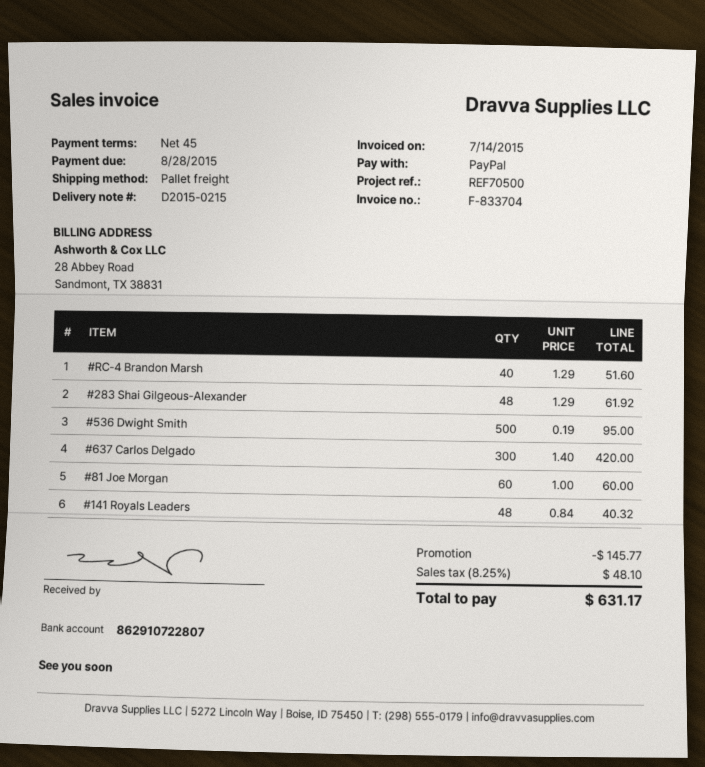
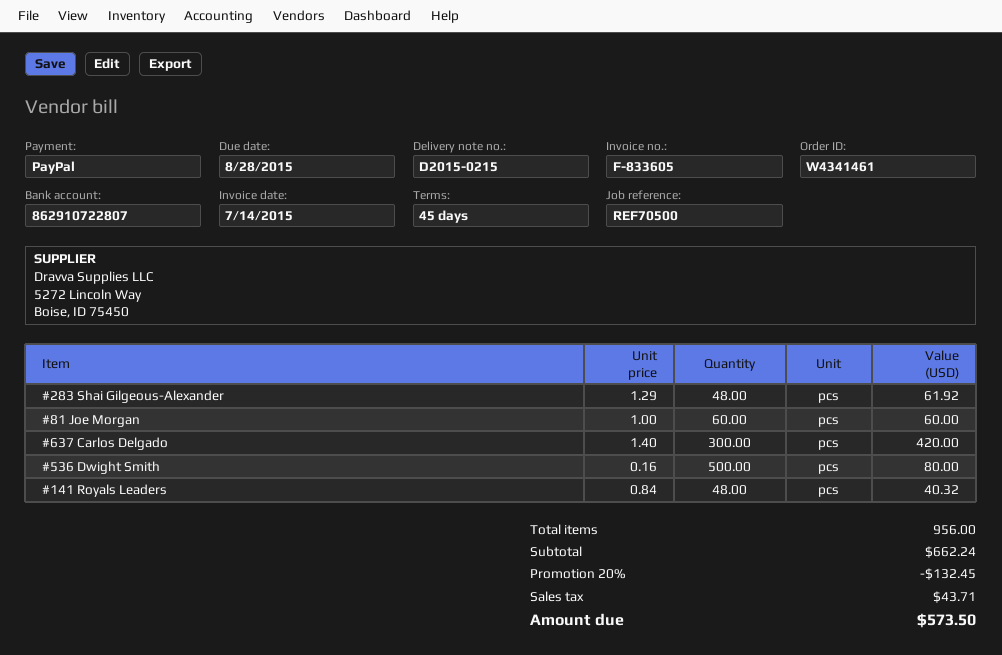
invoice number: F-833704 -> F-833605
#RC-4 Brandon Marsh: 40 x 1.29 = 51.60 -> none
#536 Dwight Smith: 500 x 0.19 = 95.00 -> 500 x 0.16 = 80.00
discount: 145.77 -> 132.45
tax: 48.10 -> 43.71
total: 631.17 -> 573.50

